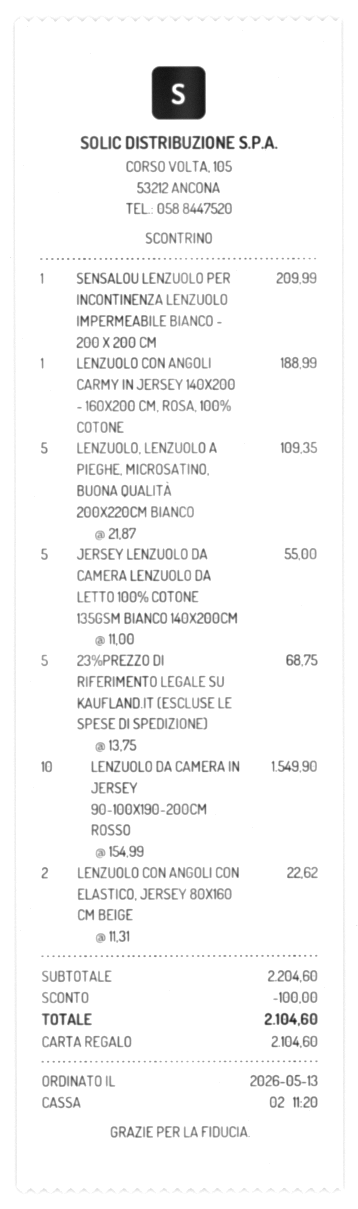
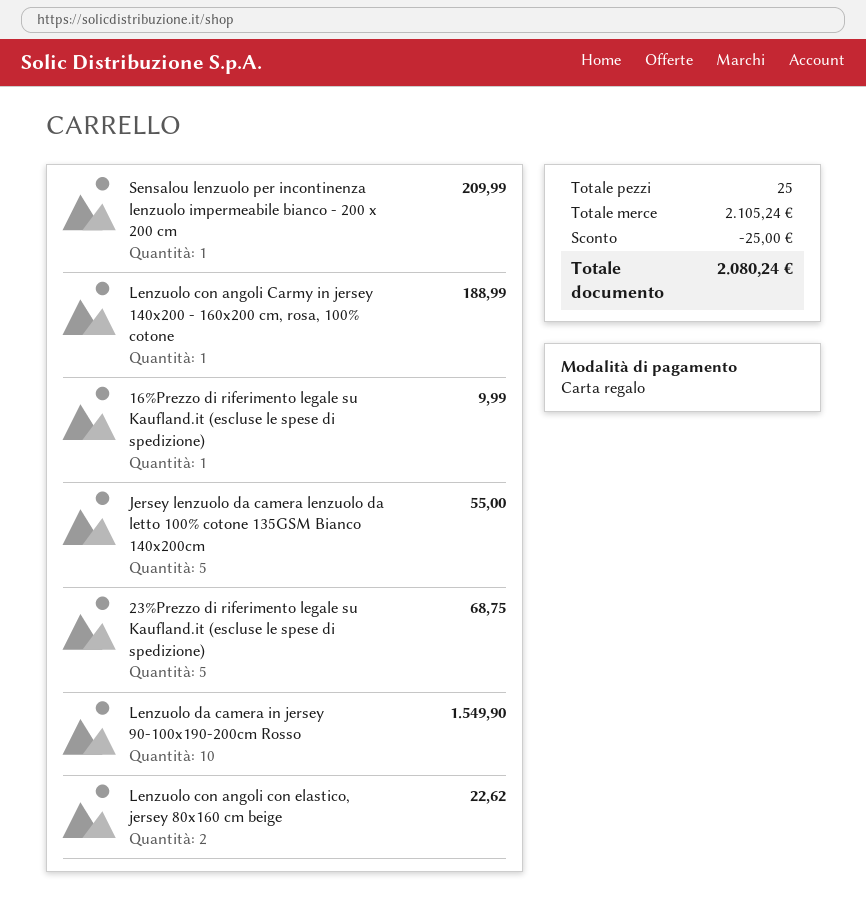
LENZUOLO, LENZUOLO A PIEGHE, MICROSATINO, BUONA QUALITÀ 200X220CM BIANCO: 5 for 109.35 -> none
16%Prezzo di riferimento legale su Kaufland.it (escluse le spese di spedizione): none -> 1 for 9.99
subtotal: 2204.60 -> 2105.24
discount: 100.00 -> 25.00
total: 2104.60 -> 2080.24

